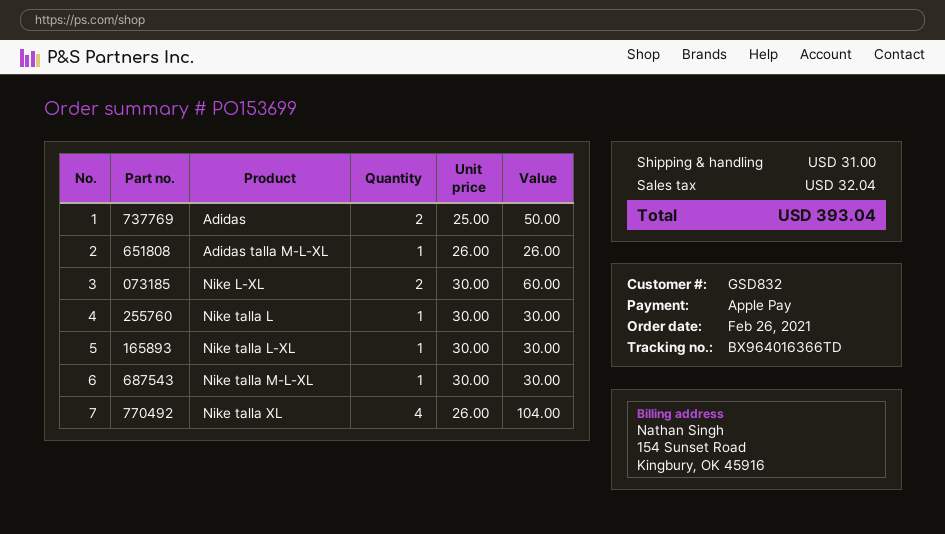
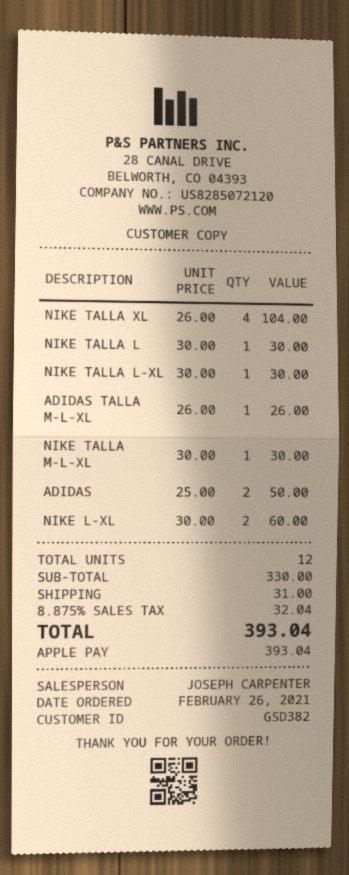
customer number: GSD832 -> GSD382

